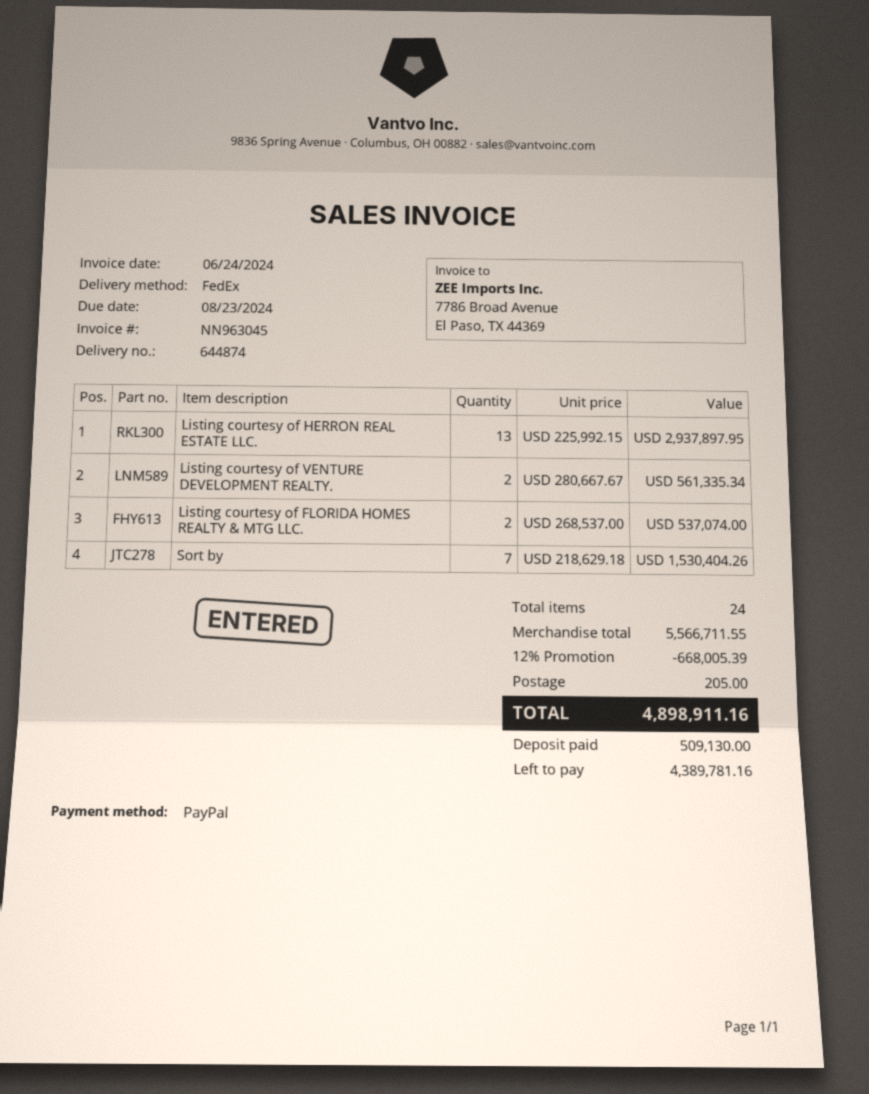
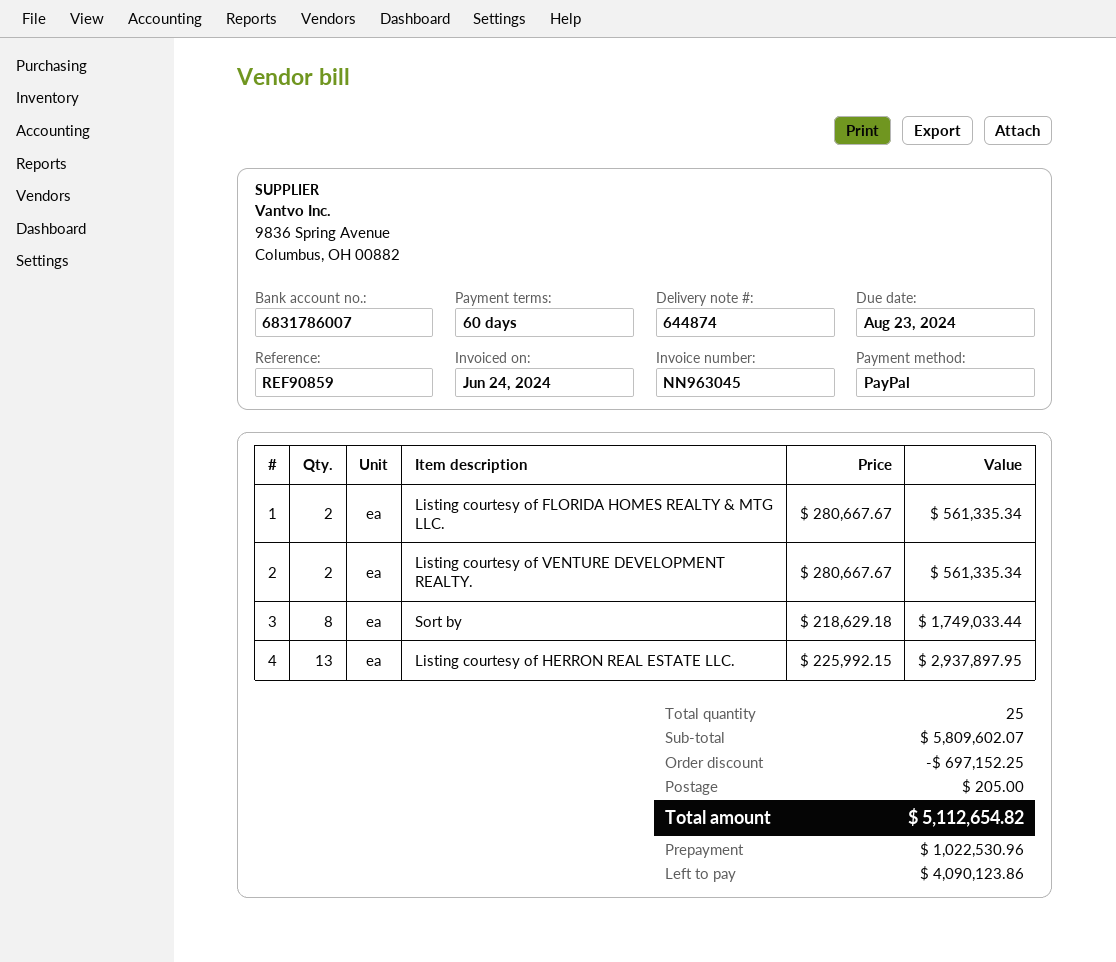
Listing courtesy of FLORIDA HOMES REALTY & MTG LLC.: 2 x 268537.00 = 537074.00 -> 2 x 280667.67 = 561335.34
Sort by: 7 x 218629.18 = 1530404.26 -> 8 x 218629.18 = 1749033.44
total quantity: 24 -> 25
subtotal: 5566711.55 -> 5809602.07
discount: 668005.39 -> 697152.25
total: 4898911.16 -> 5112654.82
deposit: 509130.00 -> 1022530.96
balance: 4389781.16 -> 4090123.86

